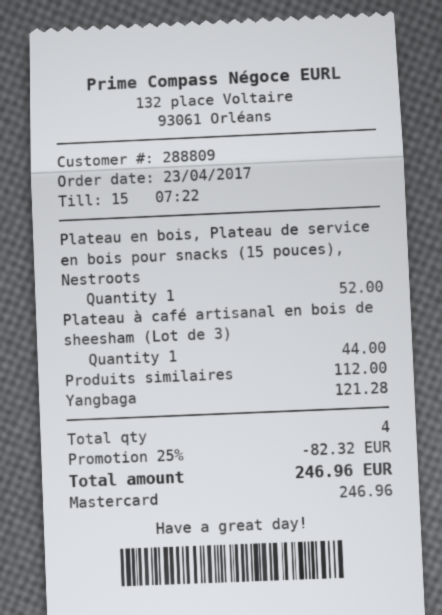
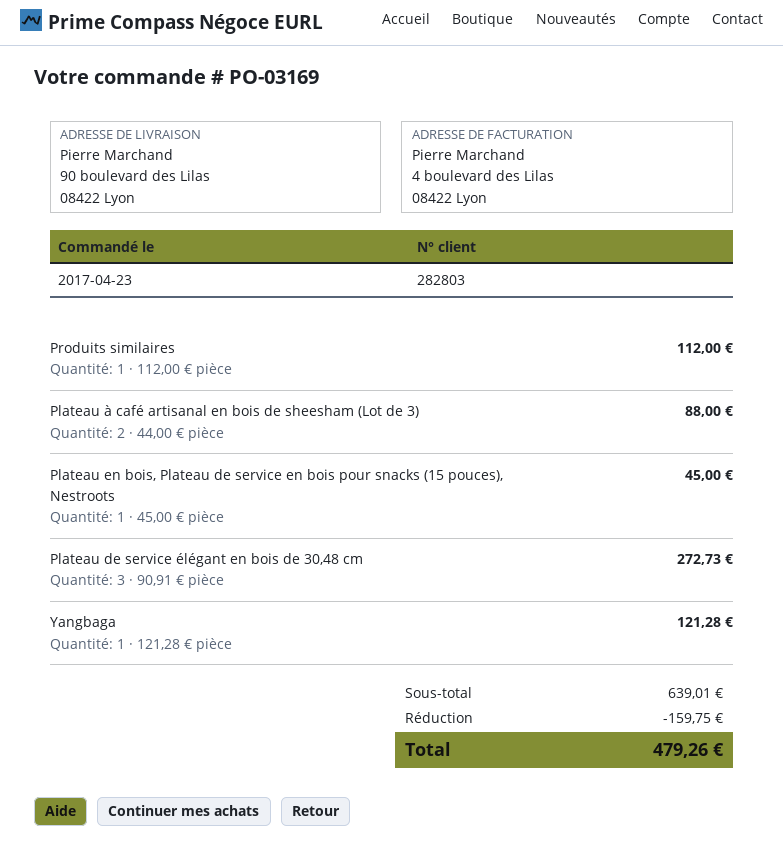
customer number: 288809 -> 282803
Plateau en bois, Plateau de service en bois pour snacks (15 pouces), Nestroots: 1 for 52.00 -> 1 for 45.00
Plateau à café artisanal en bois de sheesham (Lot de 3): 1 for 44.00 -> 2 for 88.00
Plateau de service élégant en bois de 30,48 cm: none -> 3 for 272.73
discount: 82.32 -> 159.75
total: 246.96 -> 479.26

